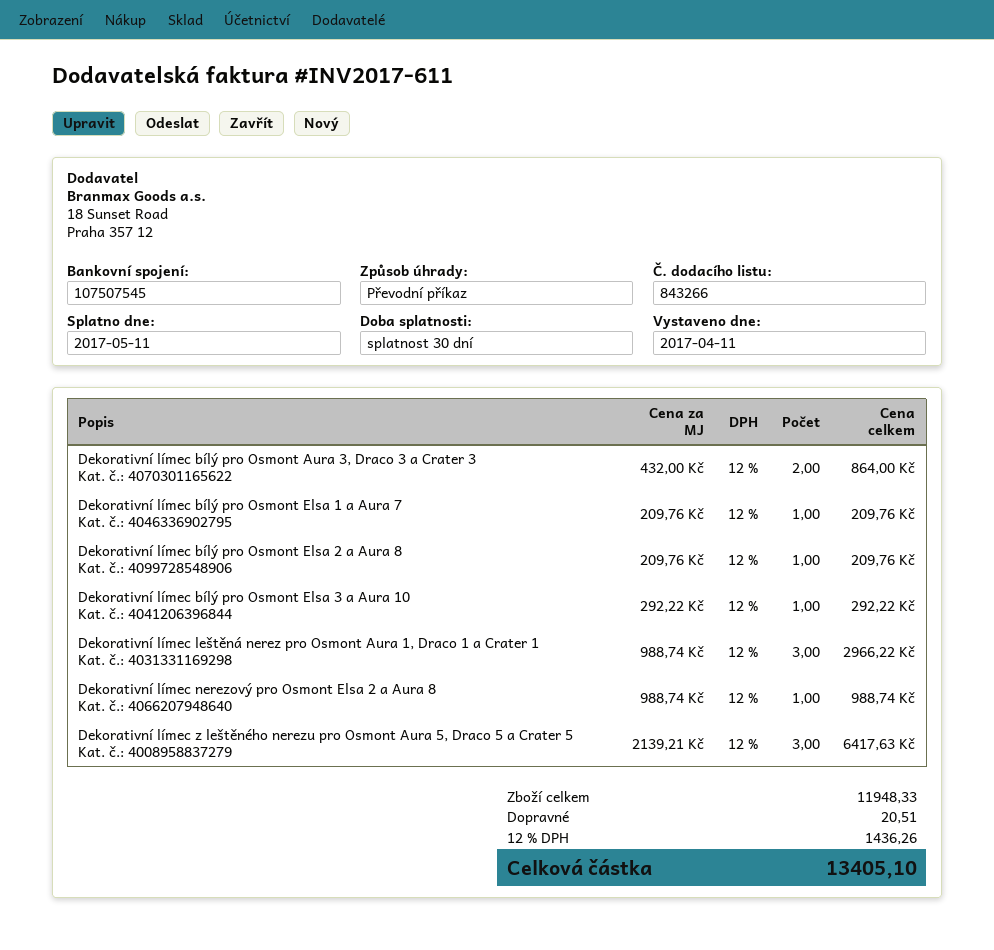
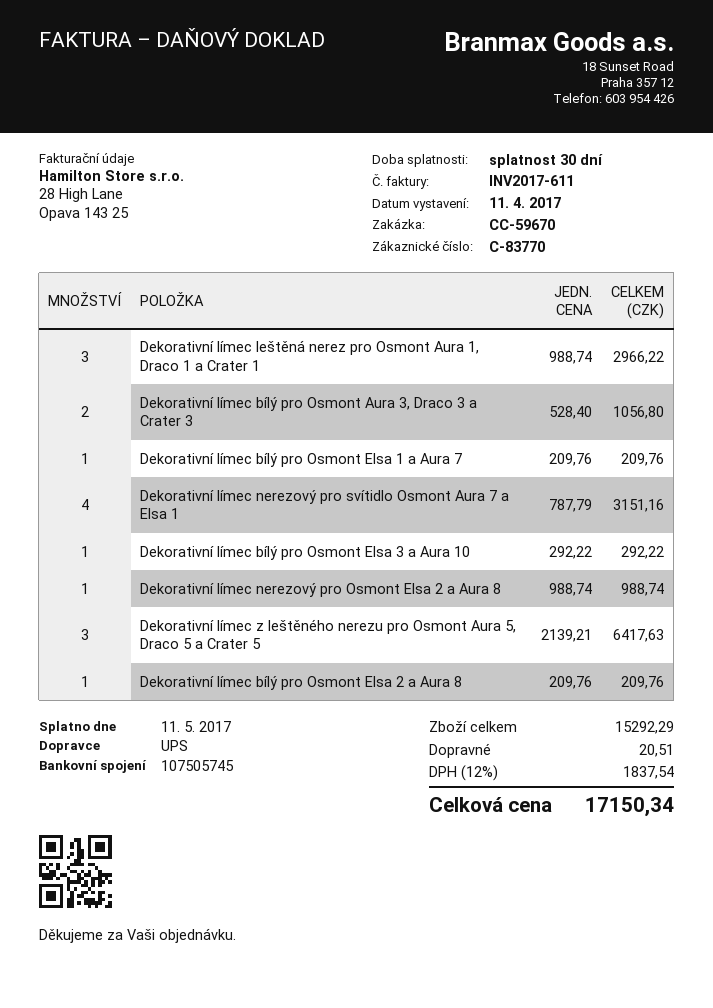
bank account: 107507545 -> 107505745
Dekorativní límec bílý pro Osmont Aura 3, Draco 3 a Crater 3: 2 x 432.00 = 864.00 -> 2 x 528.40 = 1056.80
Dekorativní límec nerezový pro svítidlo Osmont Aura 7 a Elsa 1: none -> 4 x 787.79 = 3151.16
subtotal: 11948.33 -> 15292.29
tax: 12% = 1436.26 -> 12% = 1837.54
total: 13405.10 -> 17150.34

